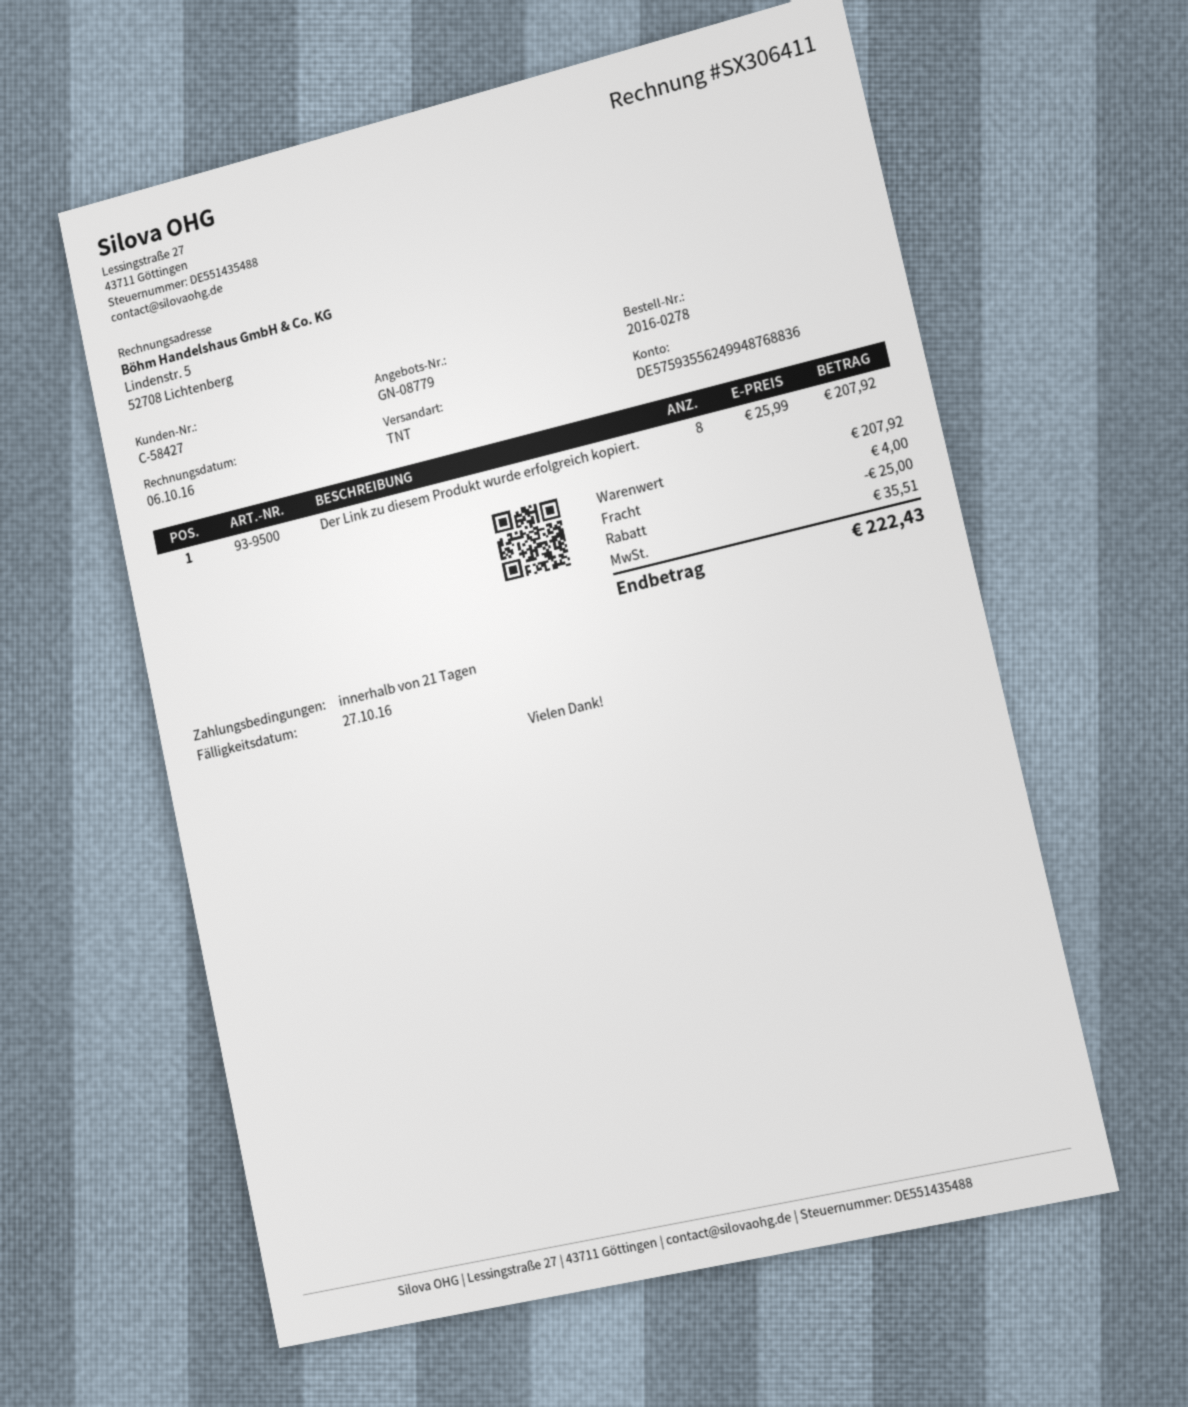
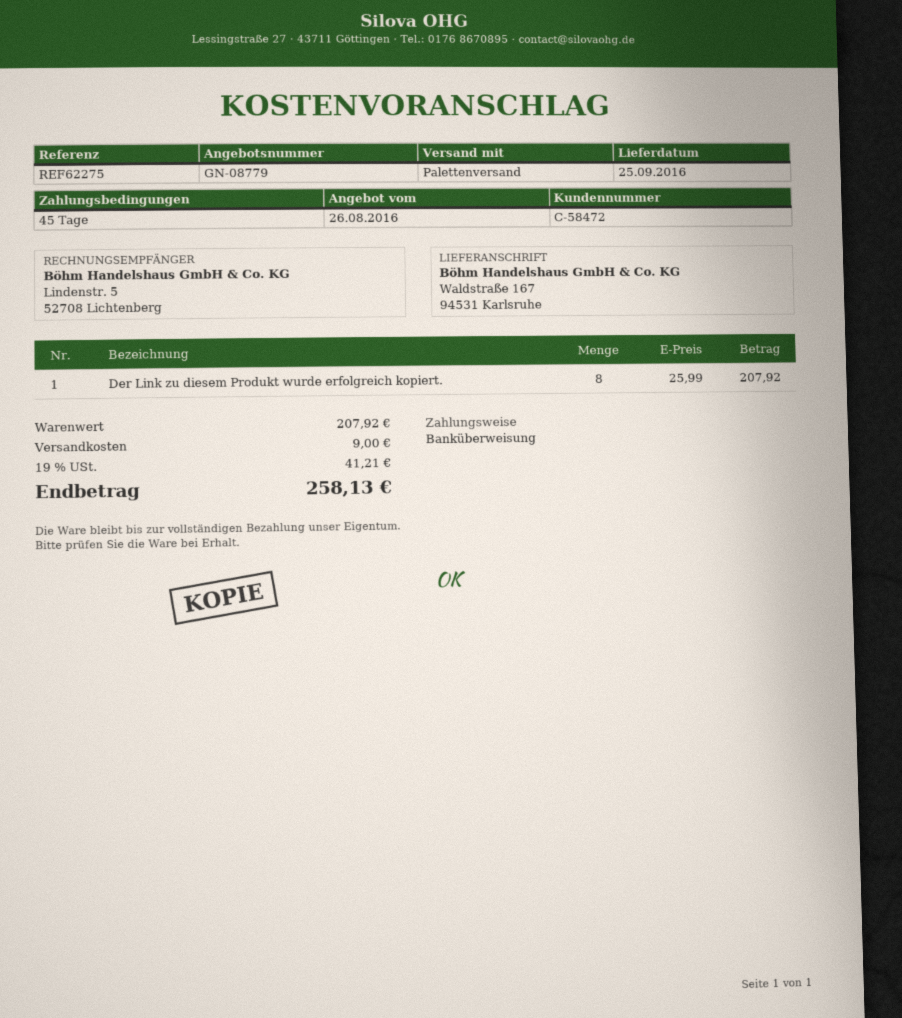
payment terms: 21 days -> 45 days
customer number: C-58427 -> C-58472
shipping method: TNT -> pallet freight
discount: 25.00 -> none
shipping: 4.00 -> 9.00
tax: 35.51 -> 41.21
total: 222.43 -> 258.13

